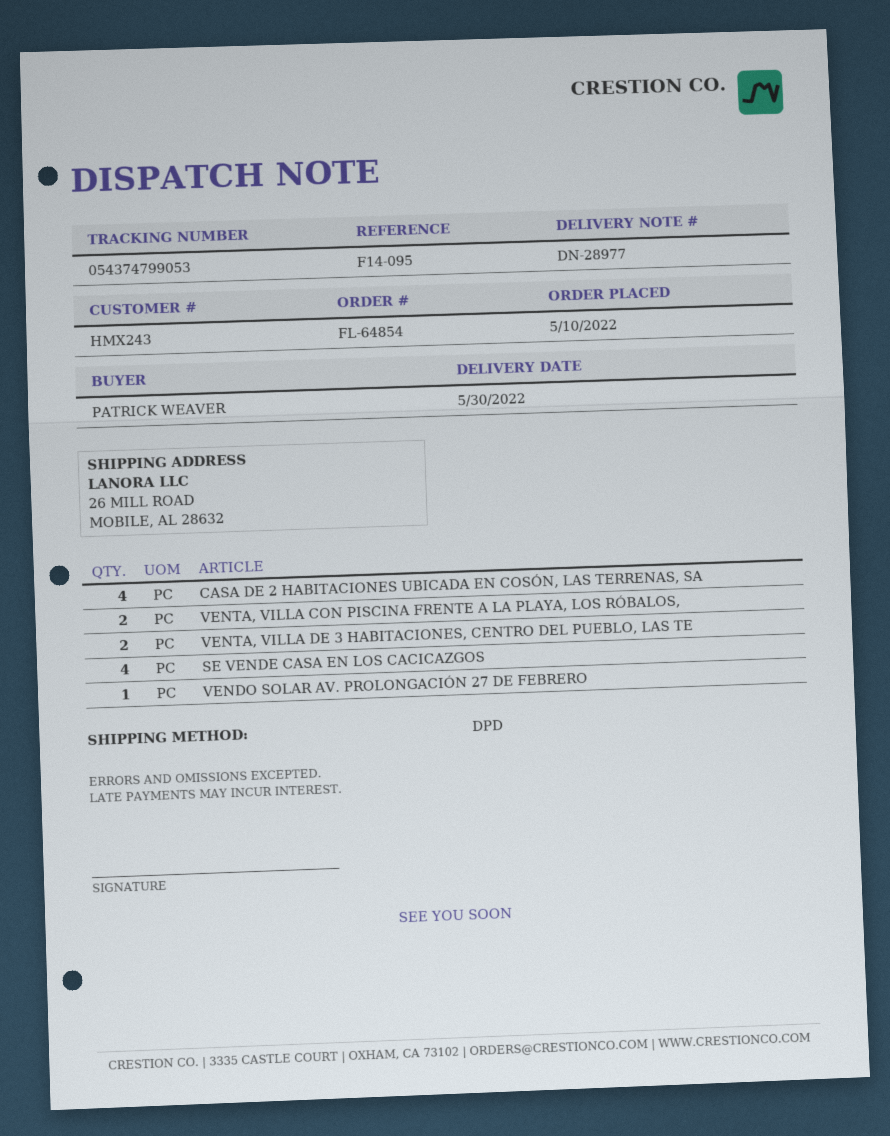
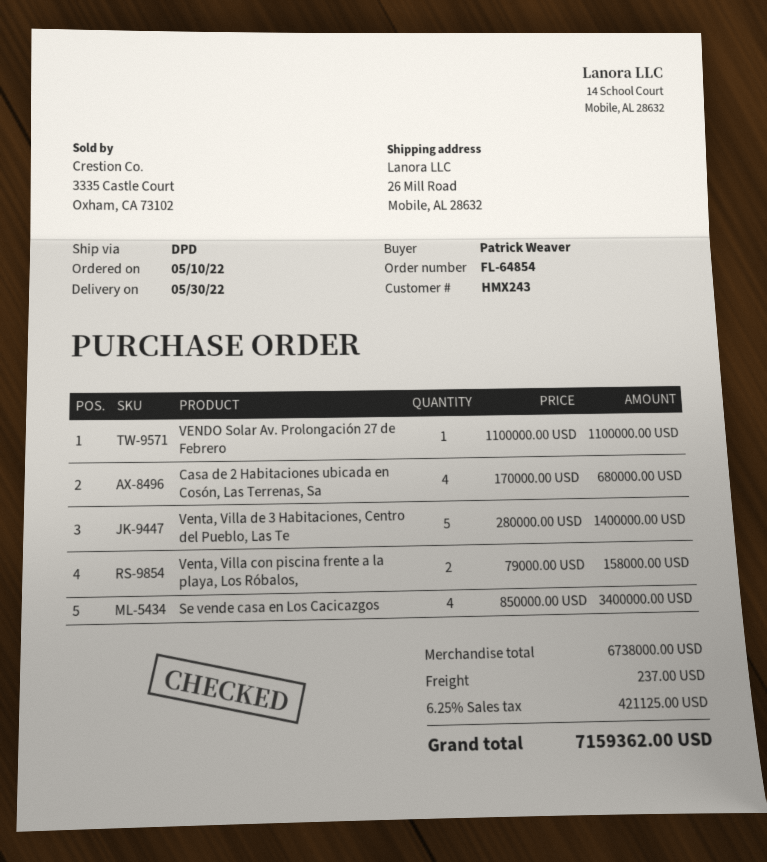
VENTA, VILLA DE 3 HABITACIONES, CENTRO DEL PUEBLO, LAS TE: 2 -> 5

